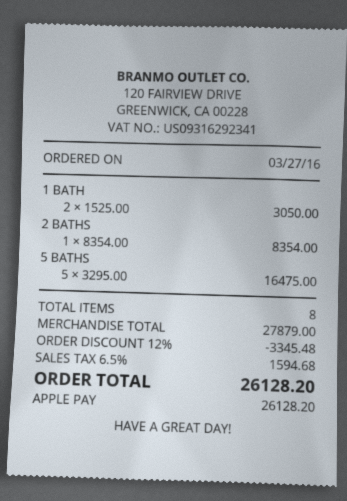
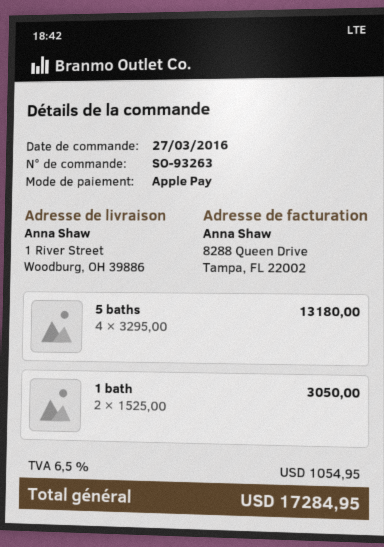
2 BATHS: 1 x 8354.00 = 8354.00 -> none
5 BATHS: 5 x 3295.00 = 16475.00 -> 4 x 3295.00 = 13180.00
discount: 12% = 3345.48 -> none
tax: 6.5% = 1594.68 -> 6.5% = 1054.95
total: 26128.20 -> 17284.95

